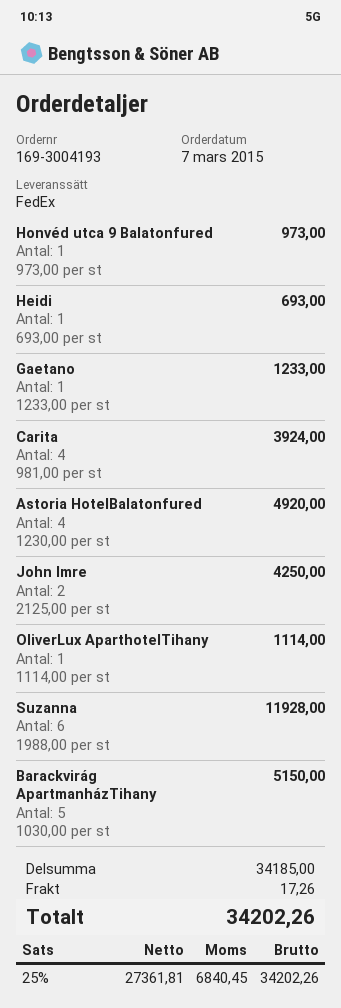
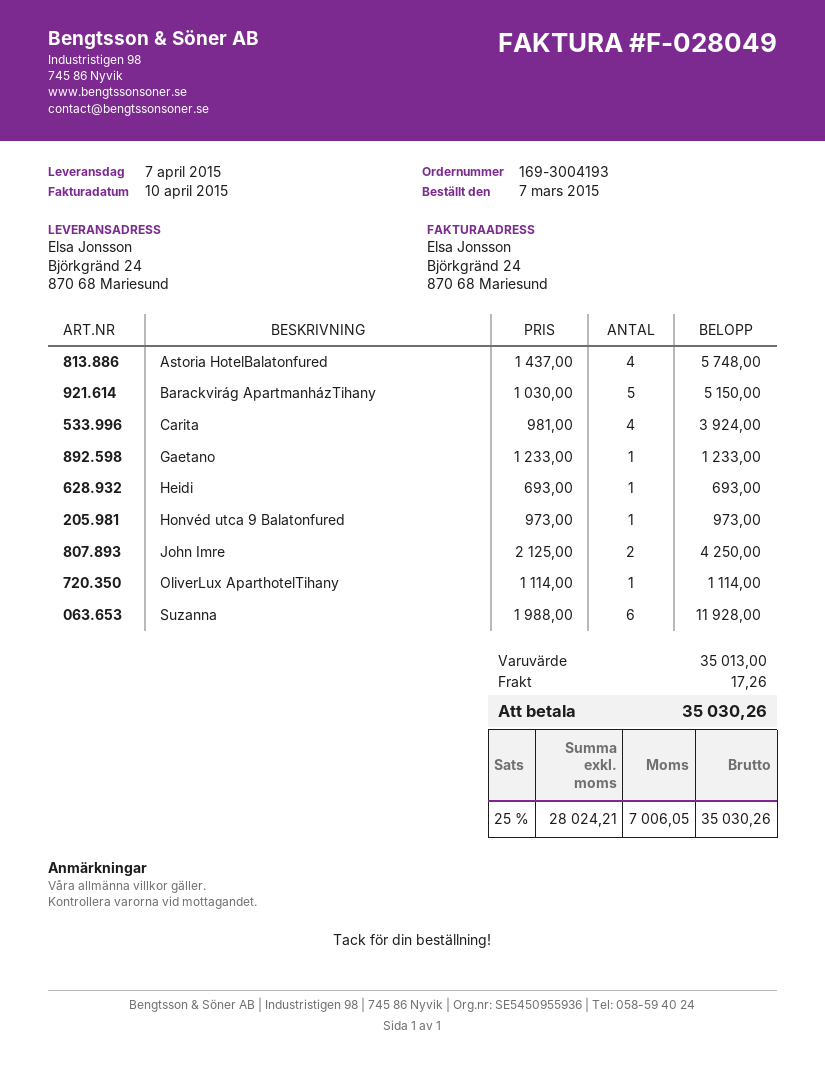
Astoria HotelBalatonfured: 4 x 1230.00 = 4920.00 -> 4 x 1437.00 = 5748.00
subtotal: 34185.00 -> 35013.00
net: 27361.81 -> 28024.21
tax: 25% = 6840.45 -> 25% = 7006.05
total: 34202.26 -> 35030.26

